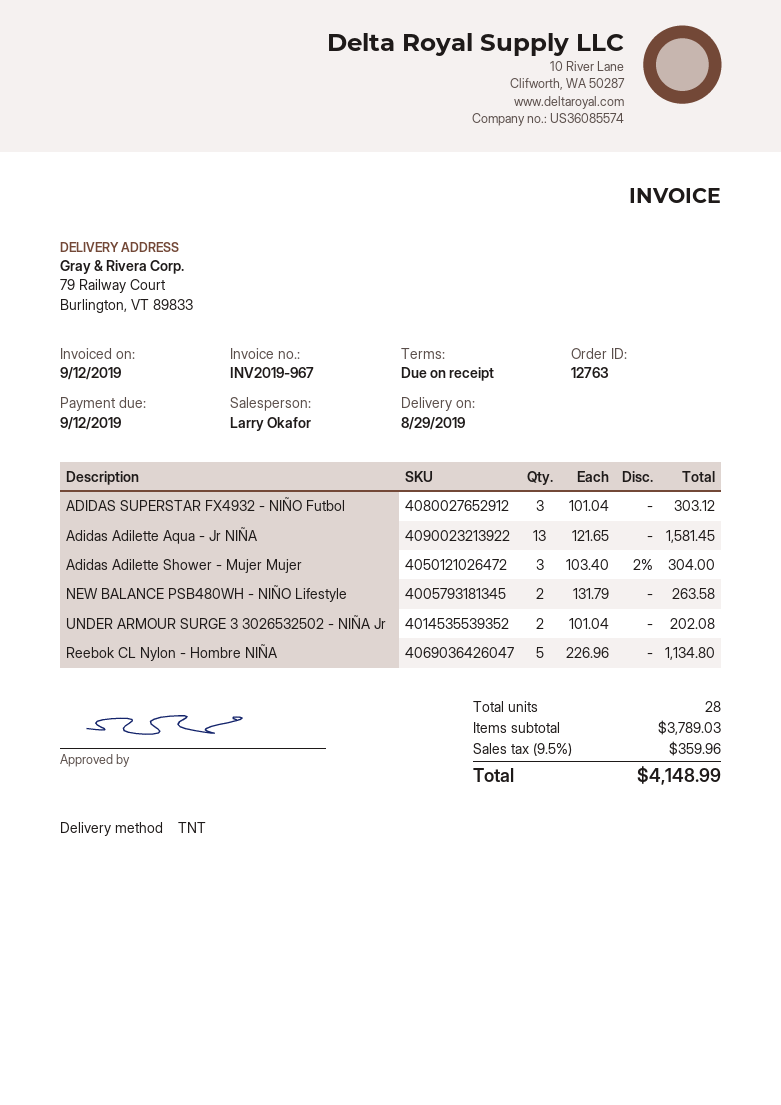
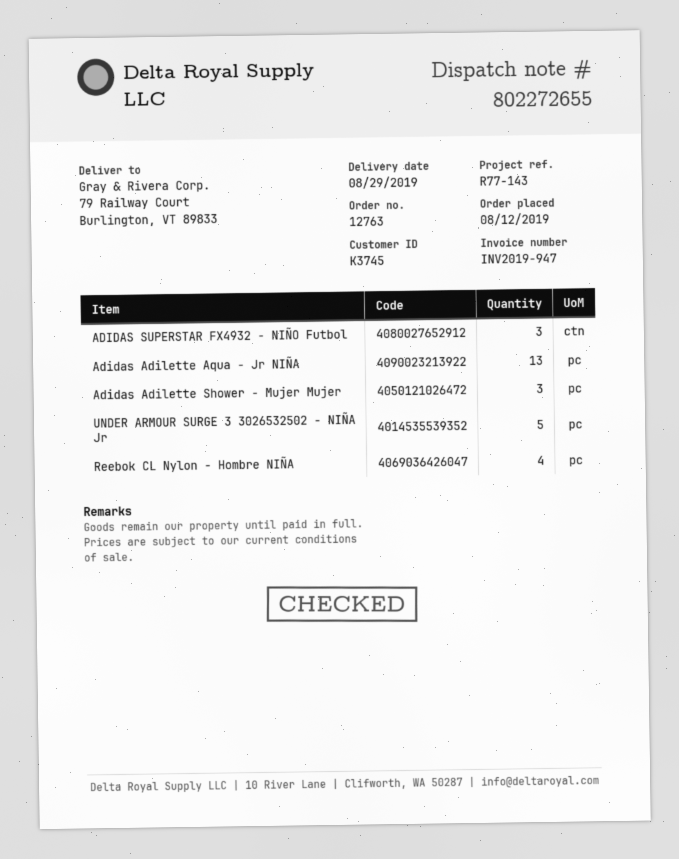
invoice number: INV2019-967 -> INV2019-947
NEW BALANCE PSB480WH - NIÑO Lifestyle: 2 -> none
UNDER ARMOUR SURGE 3 3026532502 - NIÑA Jr: 2 -> 5
Reebok CL Nylon - Hombre NIÑA: 5 -> 4

